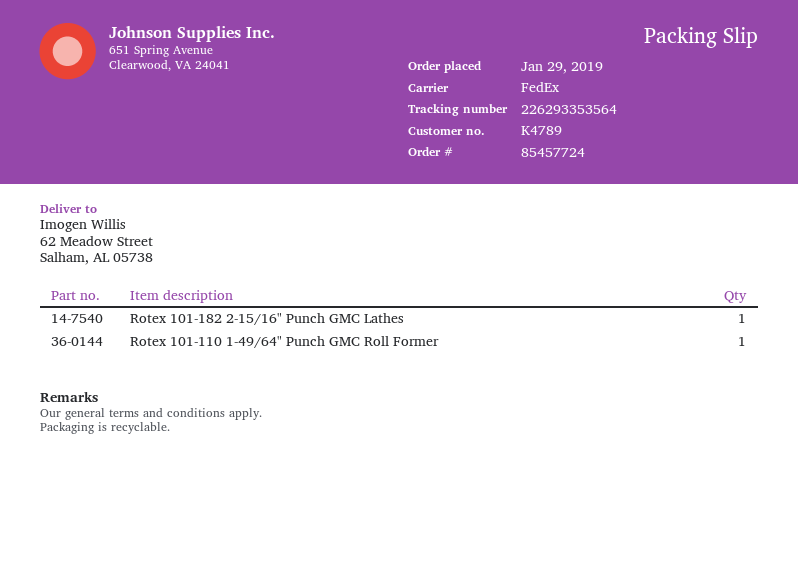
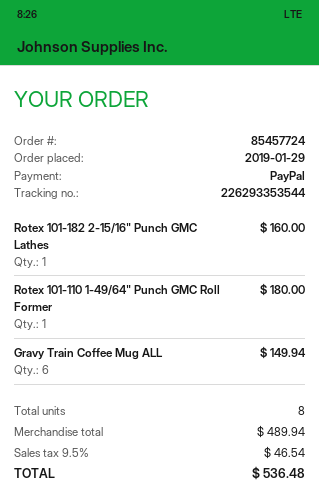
tracking number: 226293353564 -> 226293353544
Gravy Train Coffee Mug ALL: none -> 6

